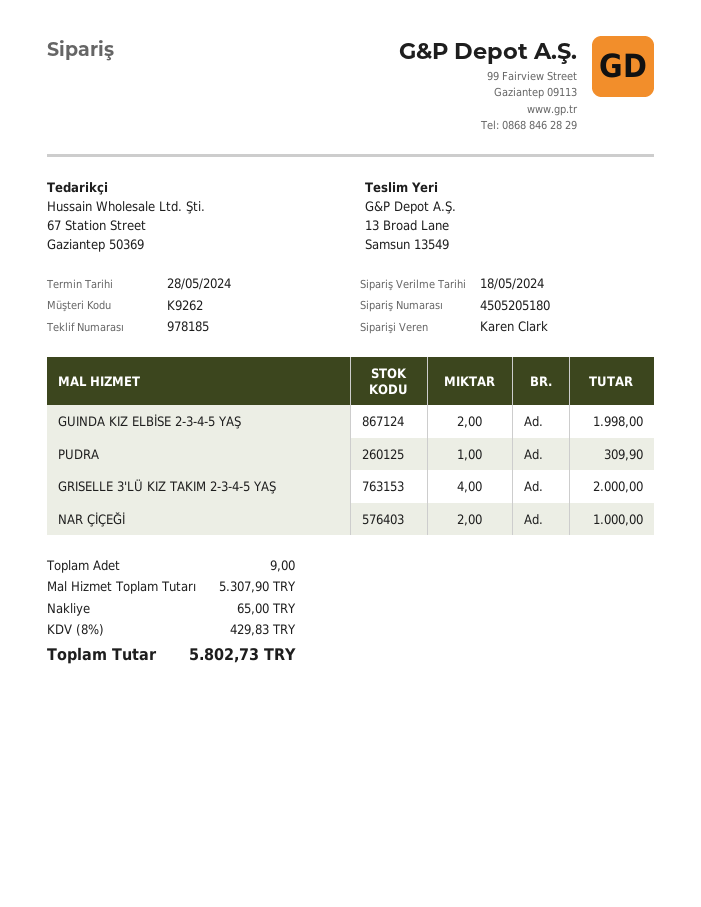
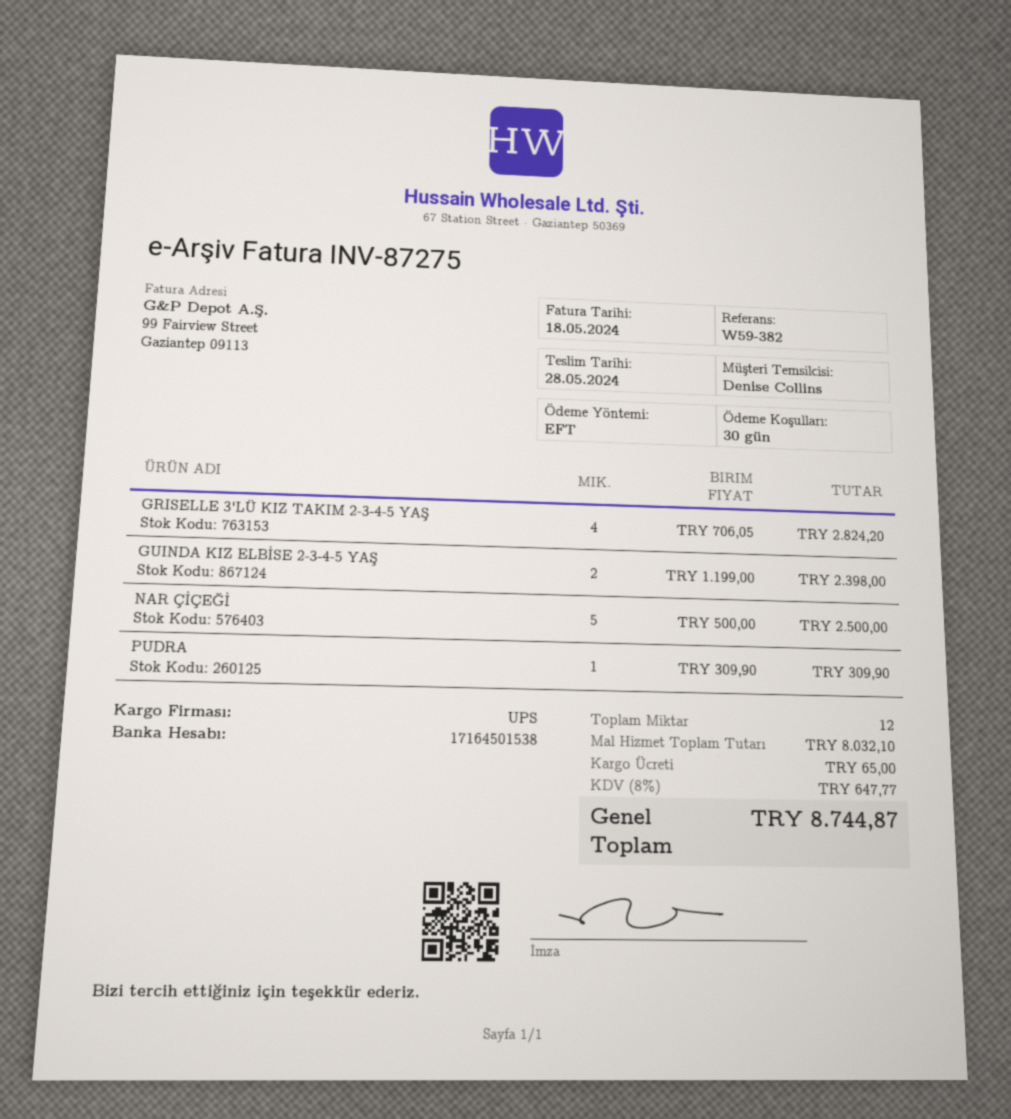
GUINDA KIZ ELBİSE 2-3-4-5 YAŞ: 2 for 1998.00 -> 2 for 2398.00
GRISELLE 3'LÜ KIZ TAKIM 2-3-4-5 YAŞ: 4 for 2000.00 -> 4 for 2824.20
NAR ÇİÇEĞİ: 2 for 1000.00 -> 5 for 2500.00
total quantity: 9 -> 12
subtotal: 5307.90 -> 8032.10
tax: 8% = 429.83 -> 8% = 647.77
total: 5802.73 -> 8744.87

